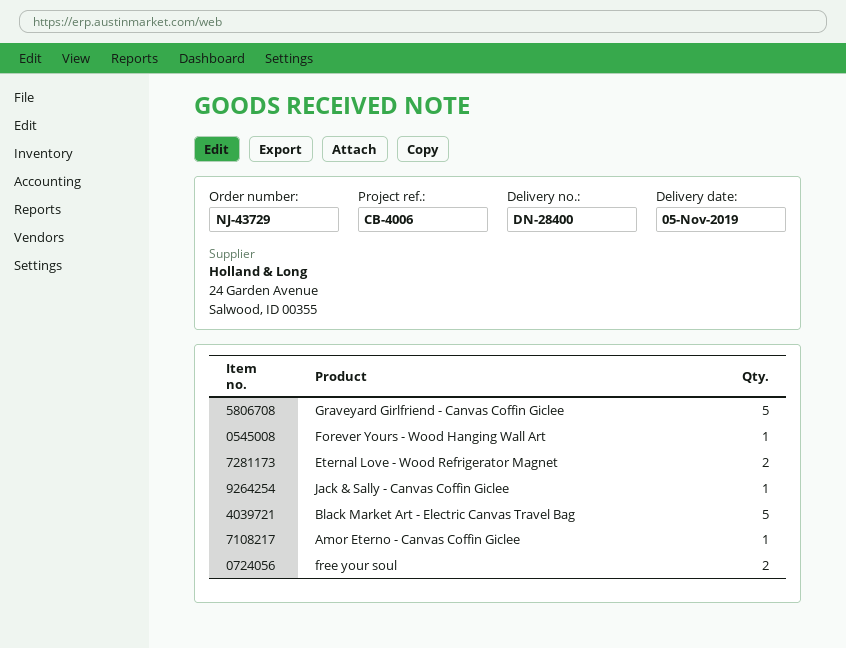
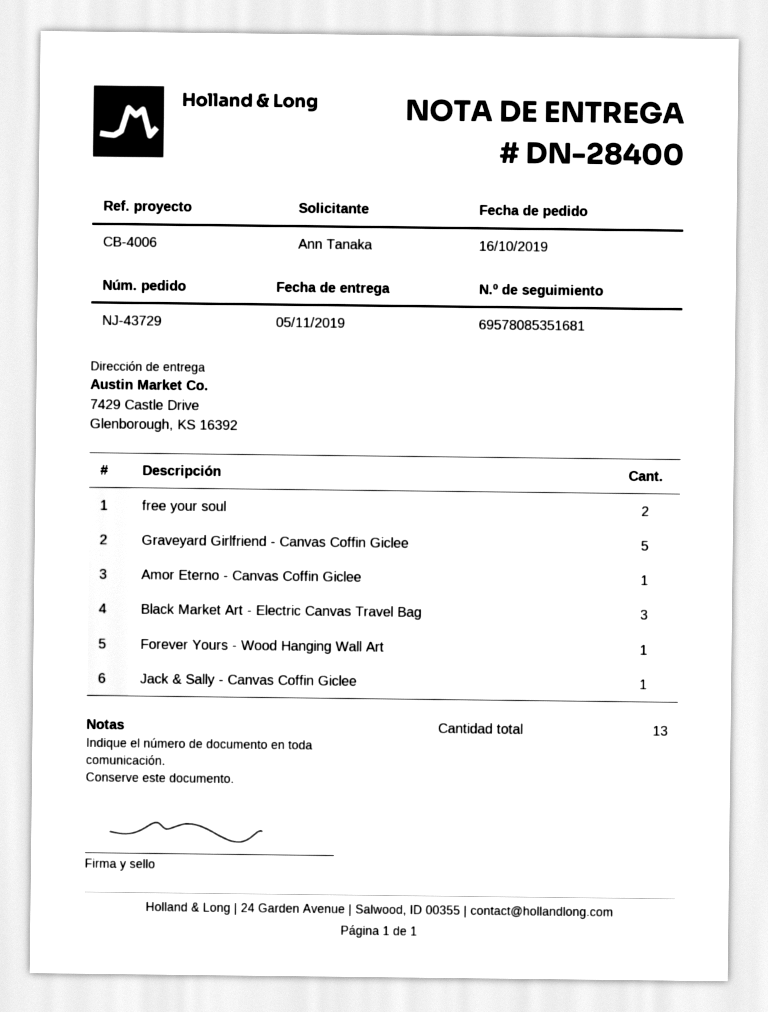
Eternal Love - Wood Refrigerator Magnet: 2 -> none
Black Market Art - Electric Canvas Travel Bag: 5 -> 3

